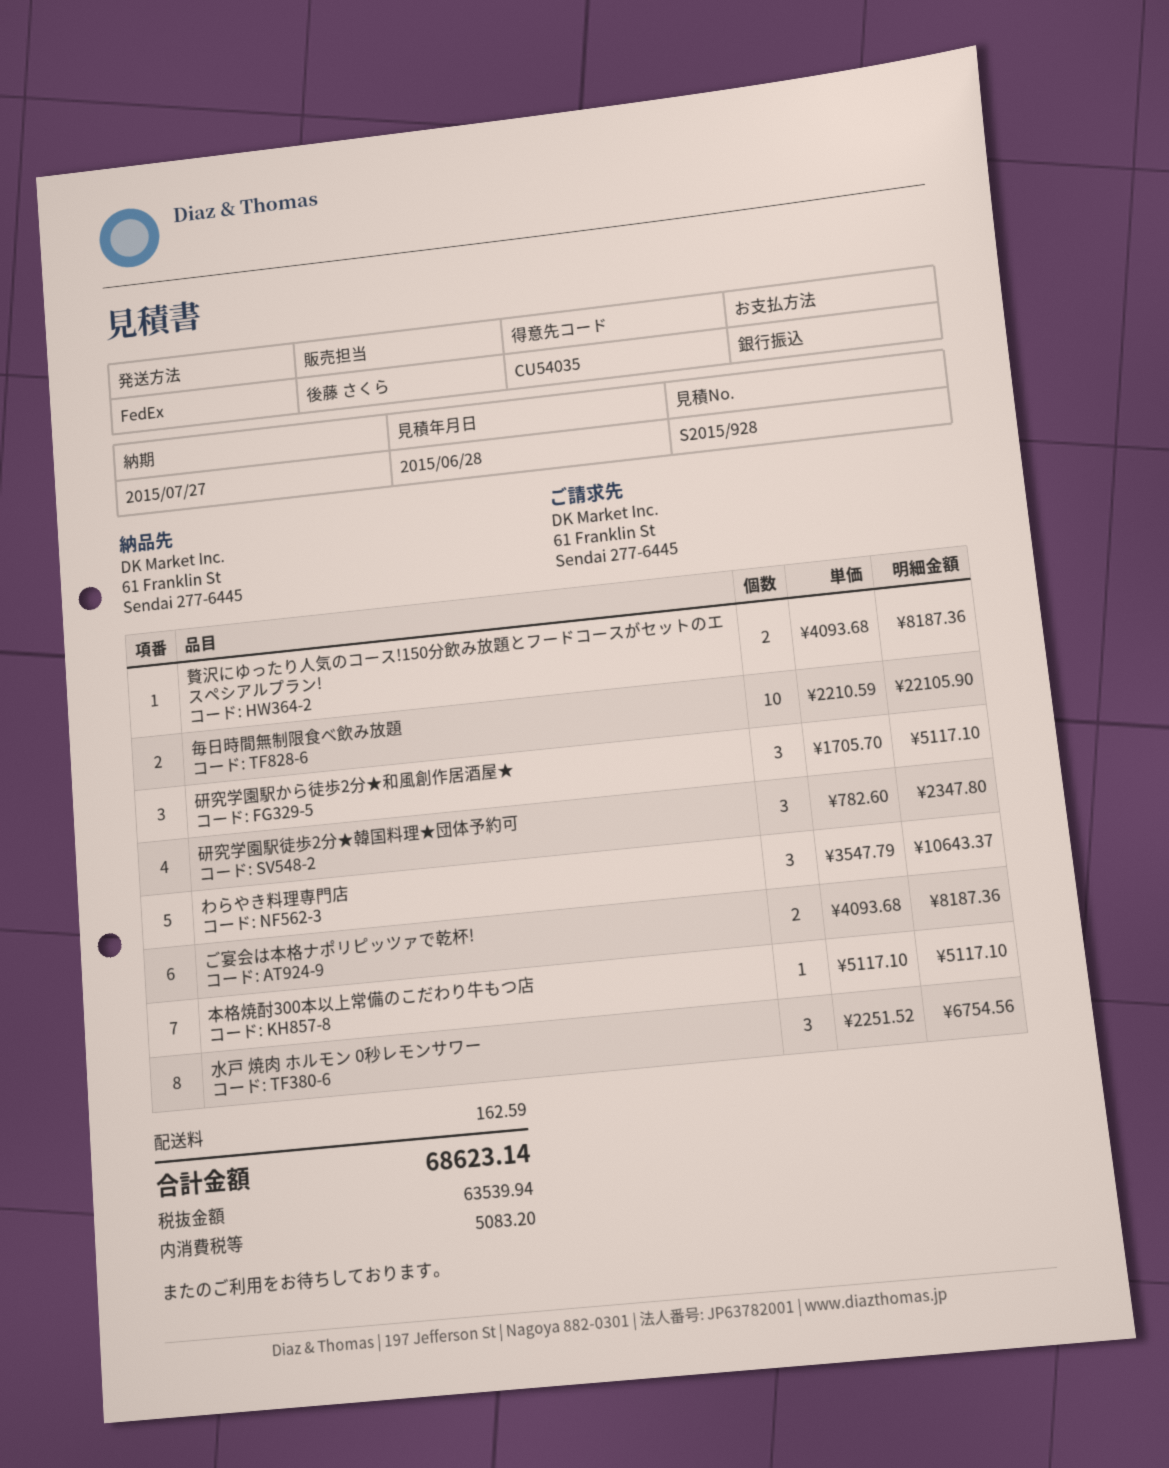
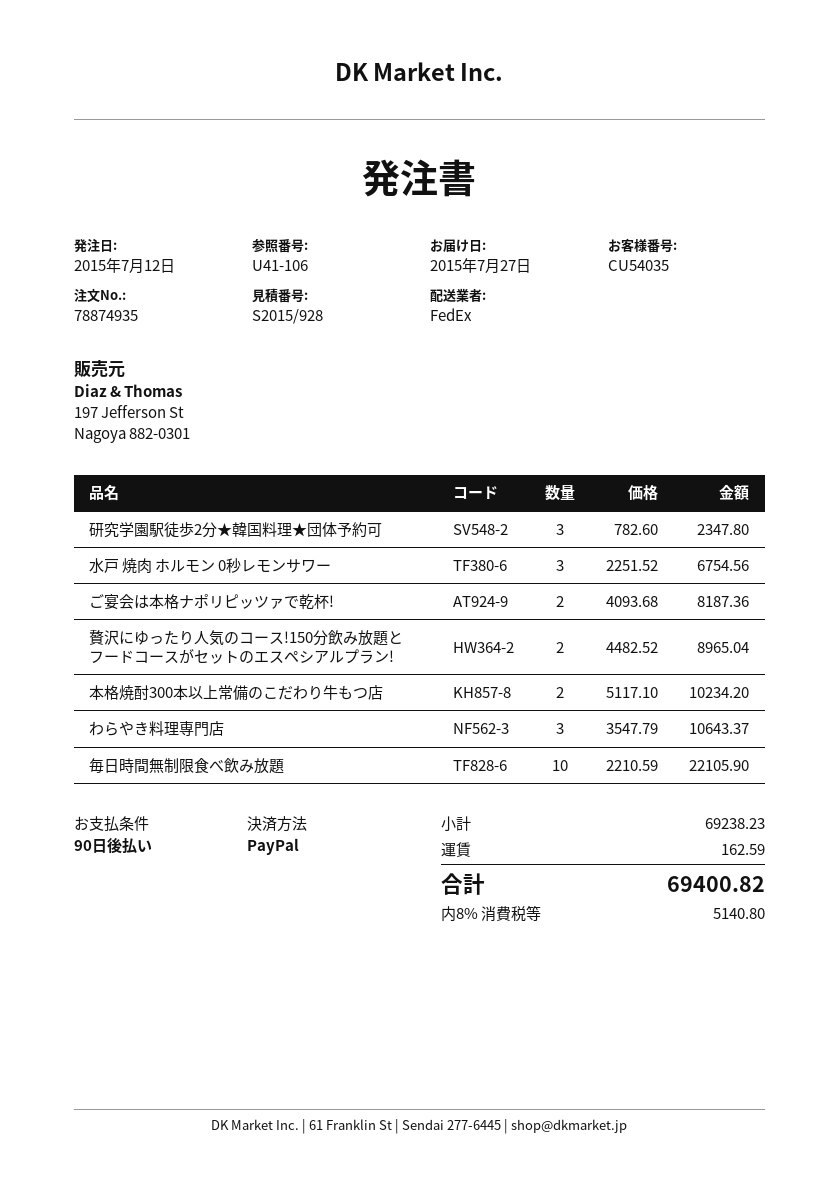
payment method: bank transfer -> PayPal
贅沢にゆったり人気のコース!150分飲み放題とフードコースがセットのエスペシアルプラン!: 2 x 4093.68 = 8187.36 -> 2 x 4482.52 = 8965.04
研究学園駅から徒歩2分★和風創作居酒屋★: 3 x 1705.70 = 5117.10 -> none
本格焼酎300本以上常備のこだわり牛もつ店: 1 x 5117.10 = 5117.10 -> 2 x 5117.10 = 10234.20
tax: 5083.20 -> 5140.80
total: 68623.14 -> 69400.82

